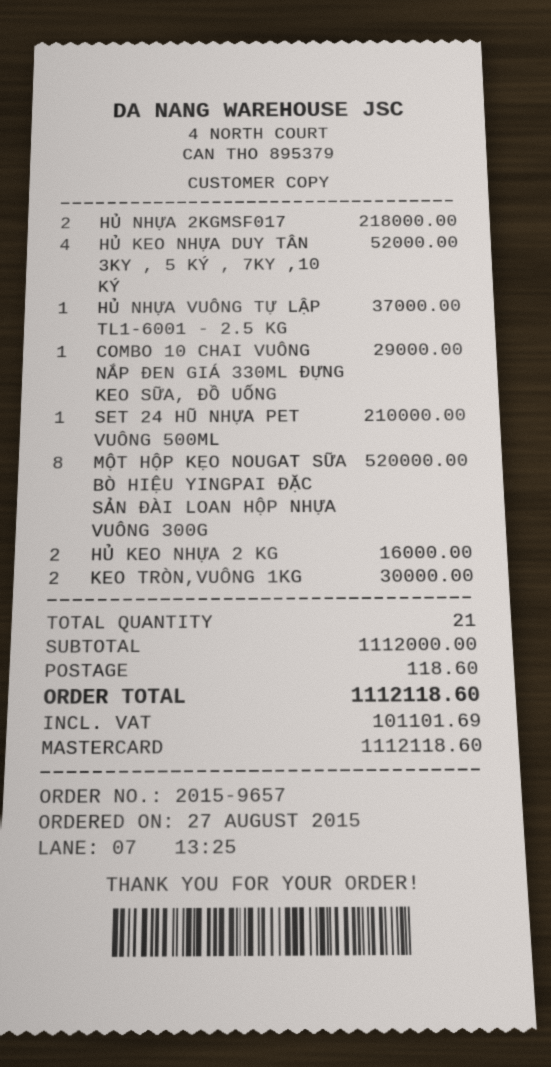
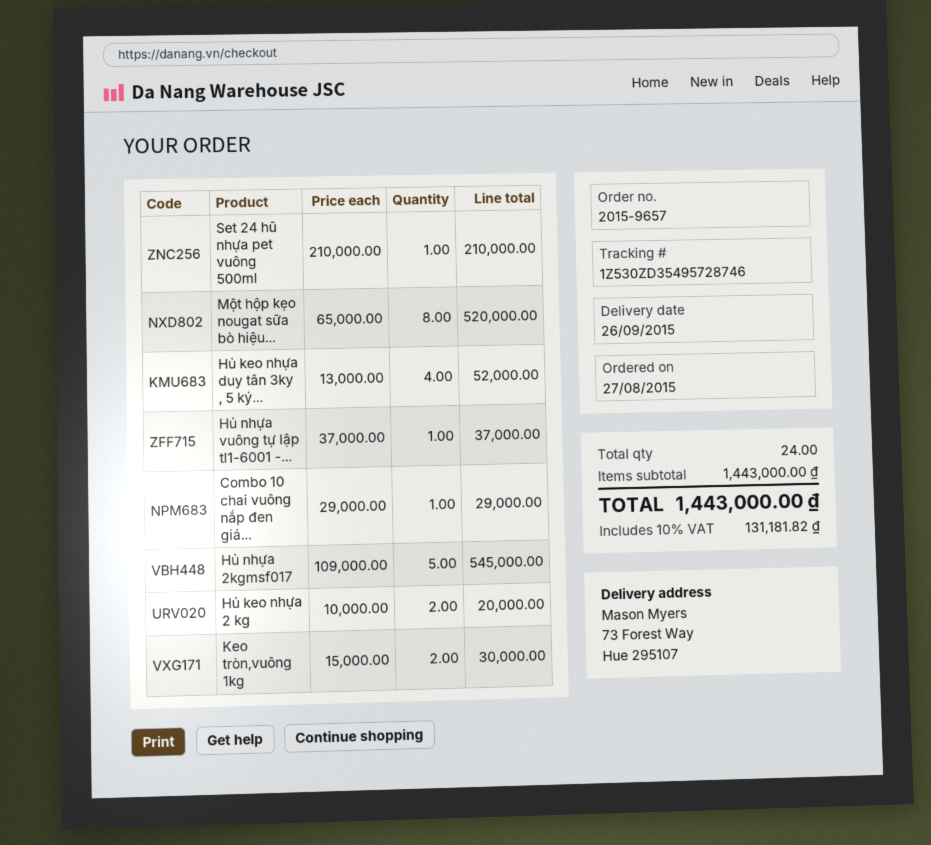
HỦ NHỰA 2KGMSF017: 2 for 218000.00 -> 5 for 545000.00
HỦ KEO NHỰA 2 KG: 2 for 16000.00 -> 2 for 20000.00
total quantity: 21 -> 24
subtotal: 1112000.00 -> 1443000.00
shipping: 118.60 -> none
tax: 101101.69 -> 131181.82
total: 1112118.60 -> 1443000.00

